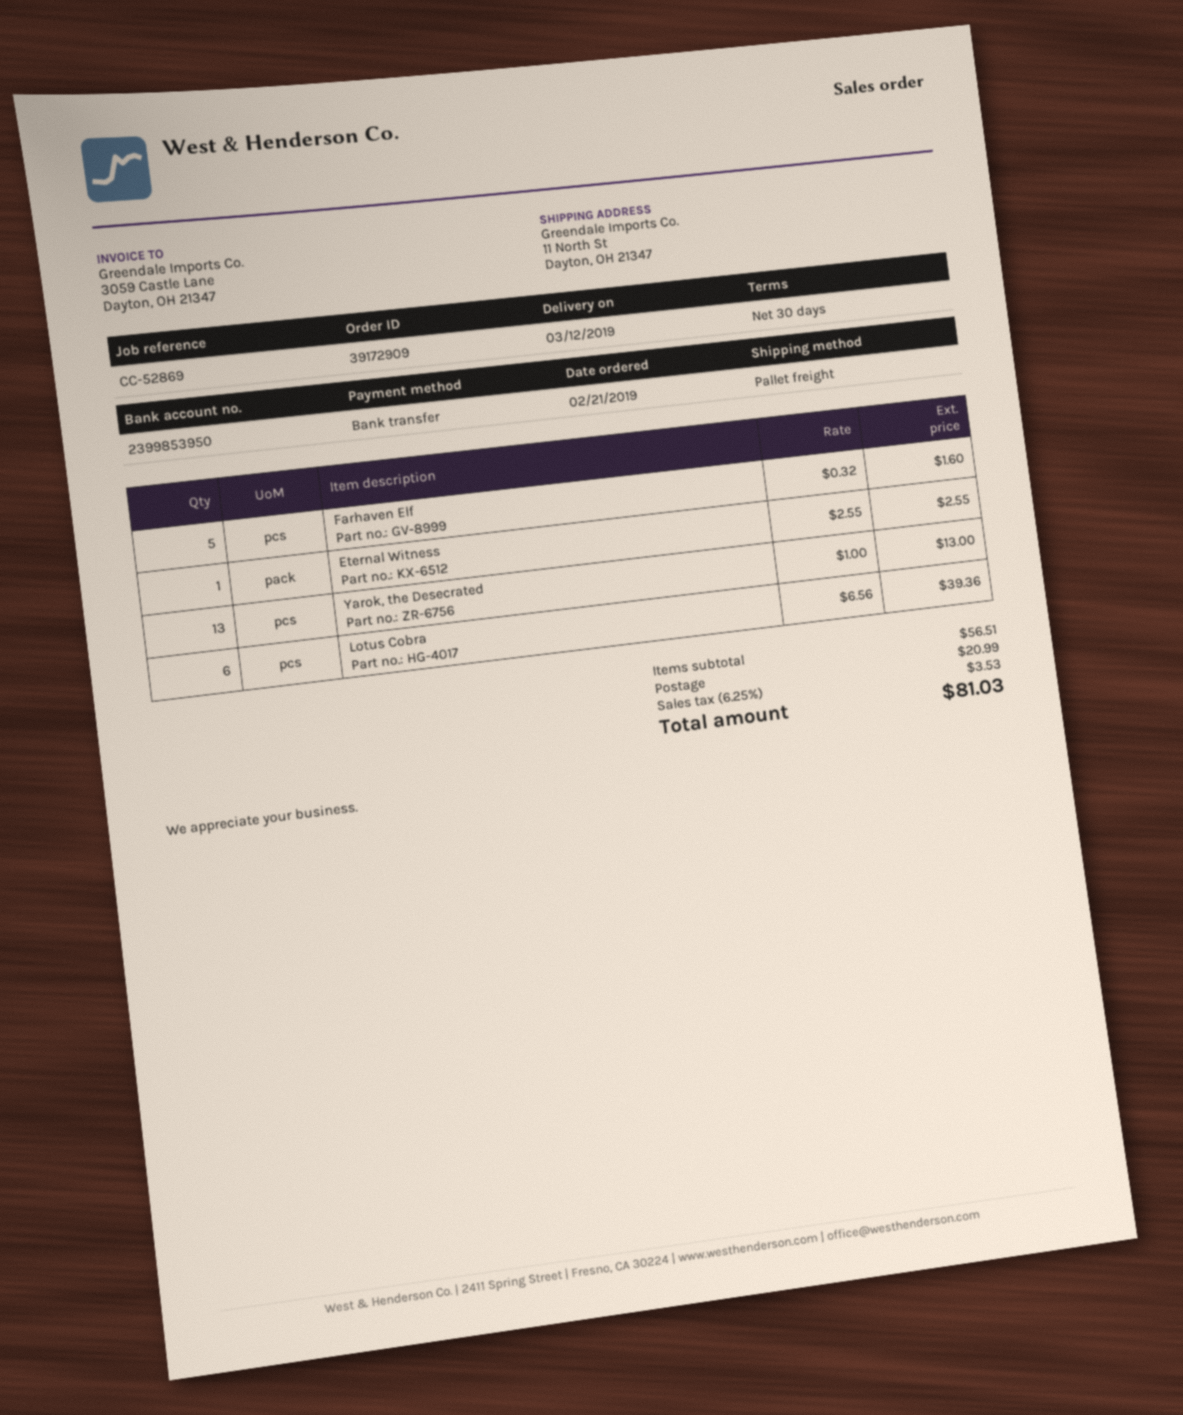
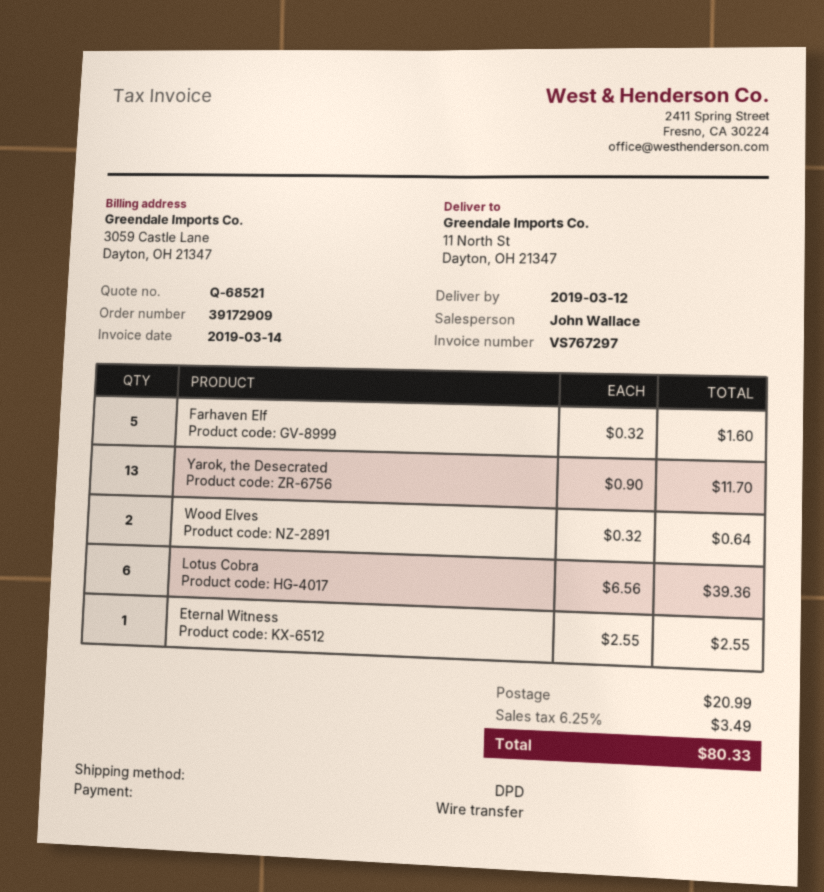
shipping method: pallet freight -> DPD
Yarok, the Desecrated: 13 x 1.00 = 13.00 -> 13 x 0.90 = 11.70
Wood Elves: none -> 2 x 0.32 = 0.64
tax: 6.25% = 3.53 -> 6.25% = 3.49
total: 81.03 -> 80.33

